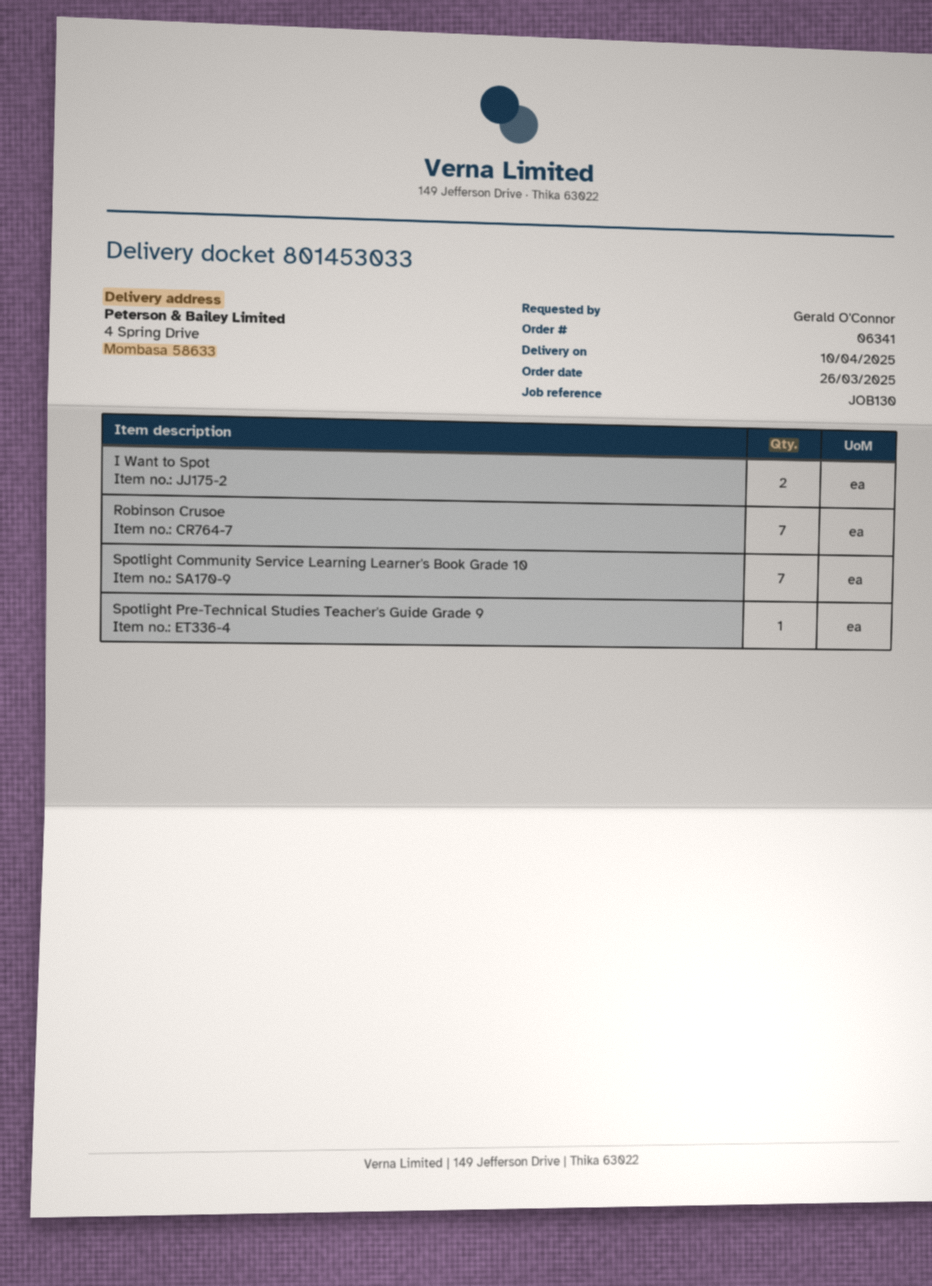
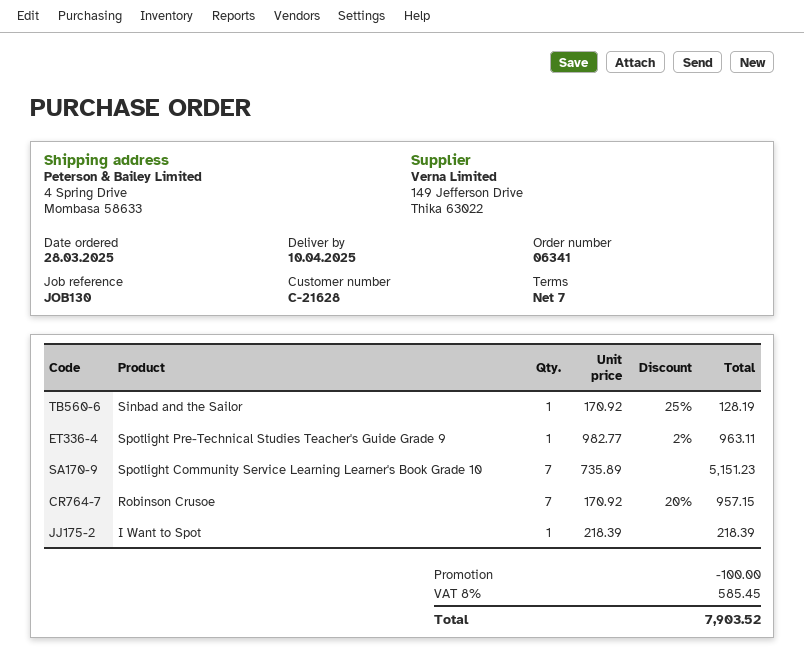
order date: 2025-03-26 -> 2025-03-28
I Want to Spot: 2 -> 1
Sinbad and the Sailor: none -> 1

